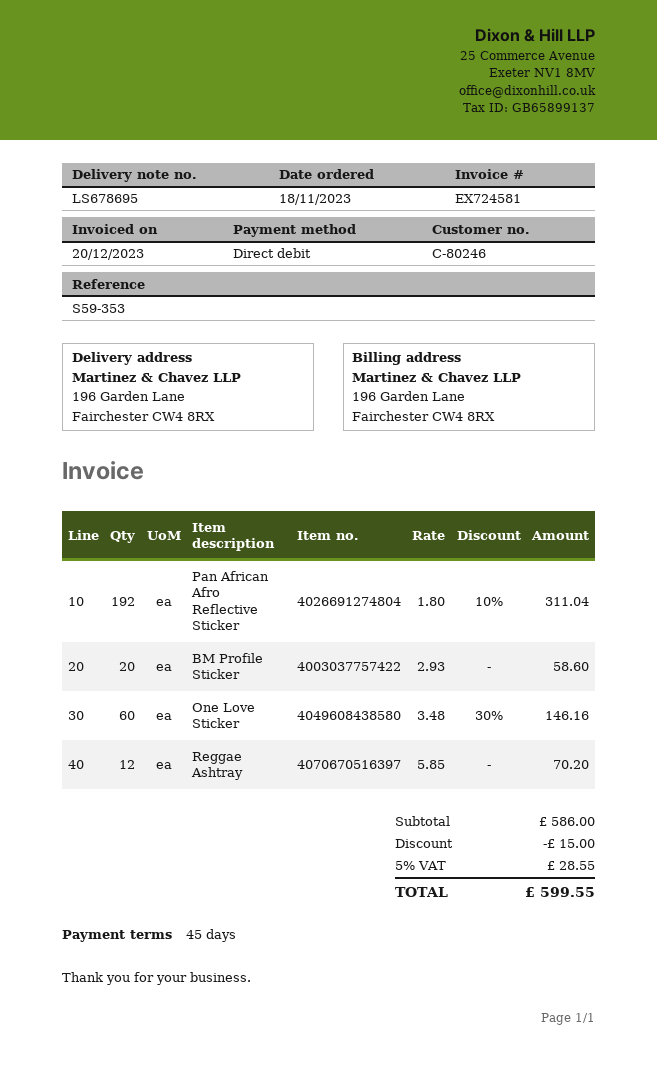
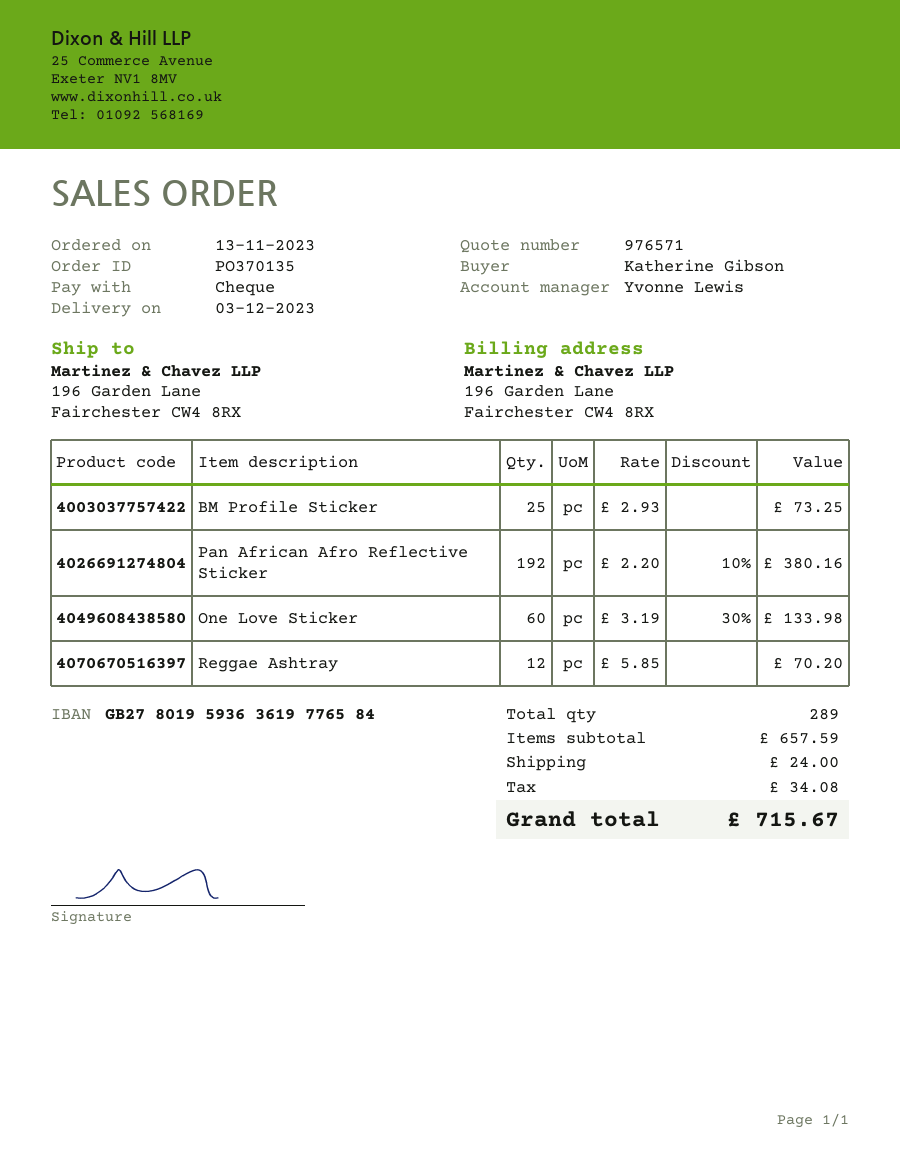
order date: 2023-11-18 -> 2023-11-13
payment method: direct debit -> cheque
Pan African Afro Reflective Sticker: 192 x 1.80 - 10% = 311.04 -> 192 x 2.20 - 10% = 380.16
BM Profile Sticker: 20 x 2.93 = 58.60 -> 25 x 2.93 = 73.25
One Love Sticker: 60 x 3.48 - 30% = 146.16 -> 60 x 3.19 - 30% = 133.98
subtotal: 586.00 -> 657.59
discount: 15.00 -> none
shipping: none -> 24.00
tax: 28.55 -> 34.08
total: 599.55 -> 715.67

